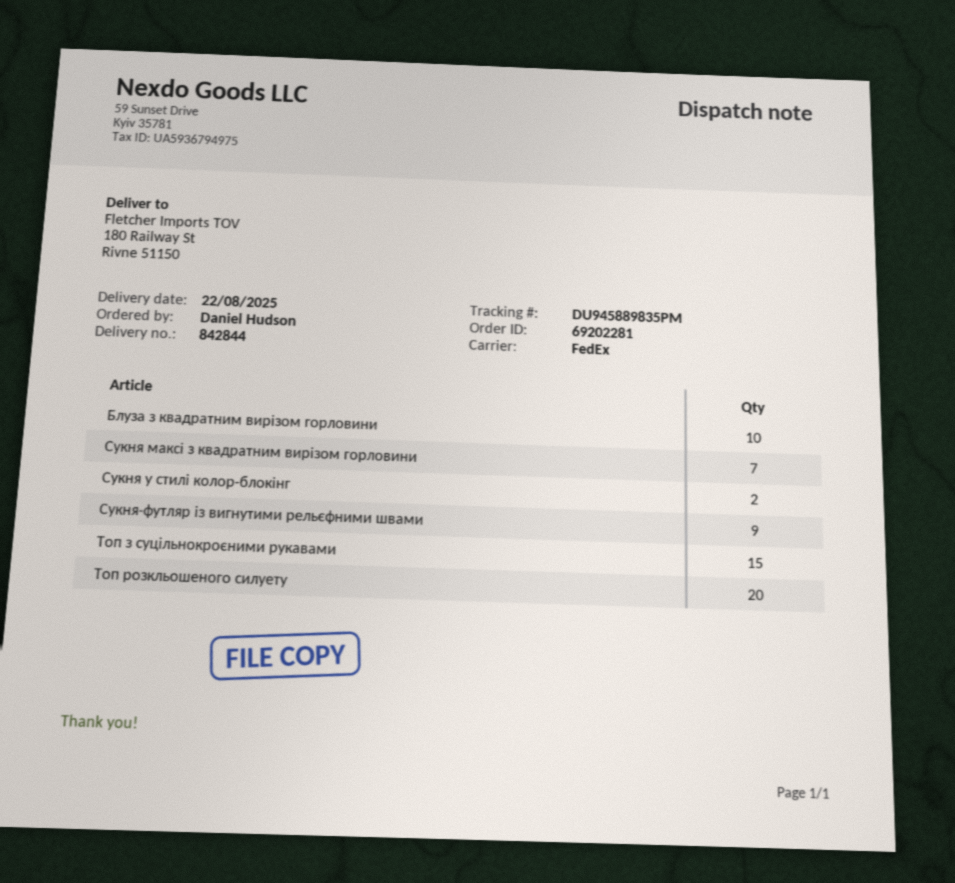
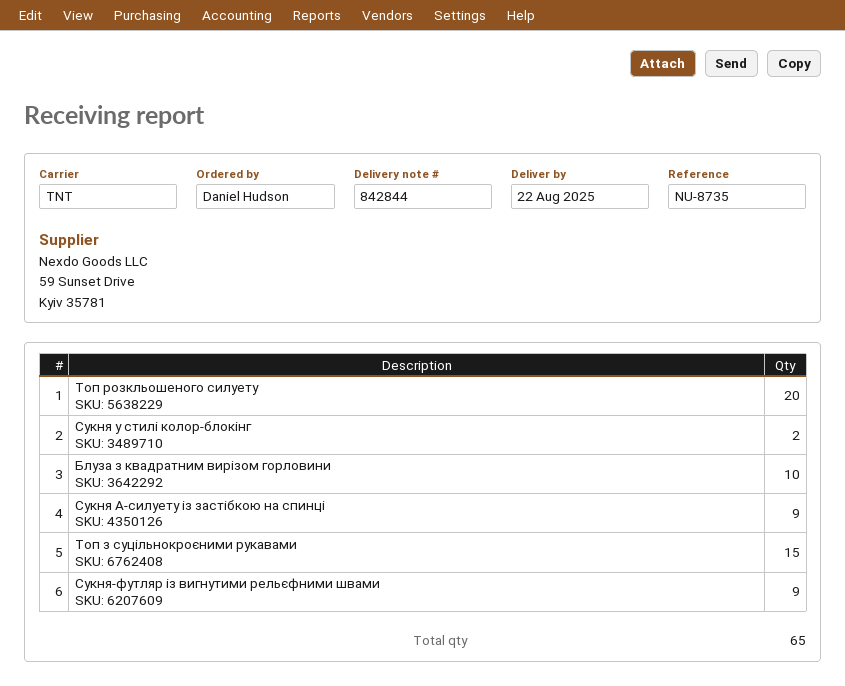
shipping method: FedEx -> TNT
Сукня максі з квадратним вирізом горловини: 7 -> none
Сукня А-силуету із застібкою на спинці: none -> 9

